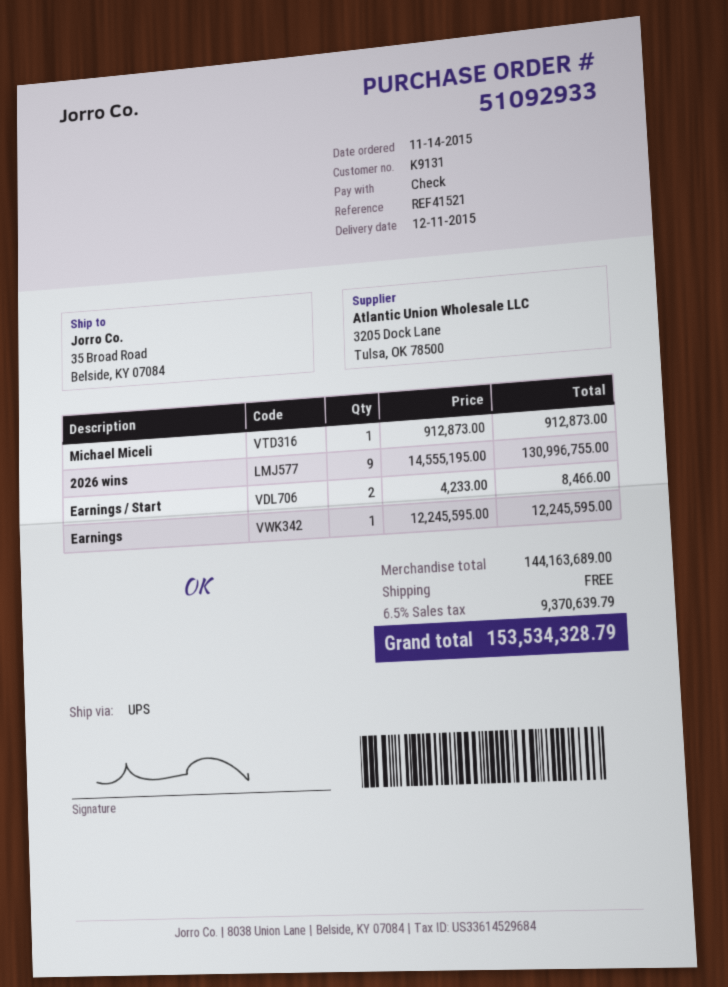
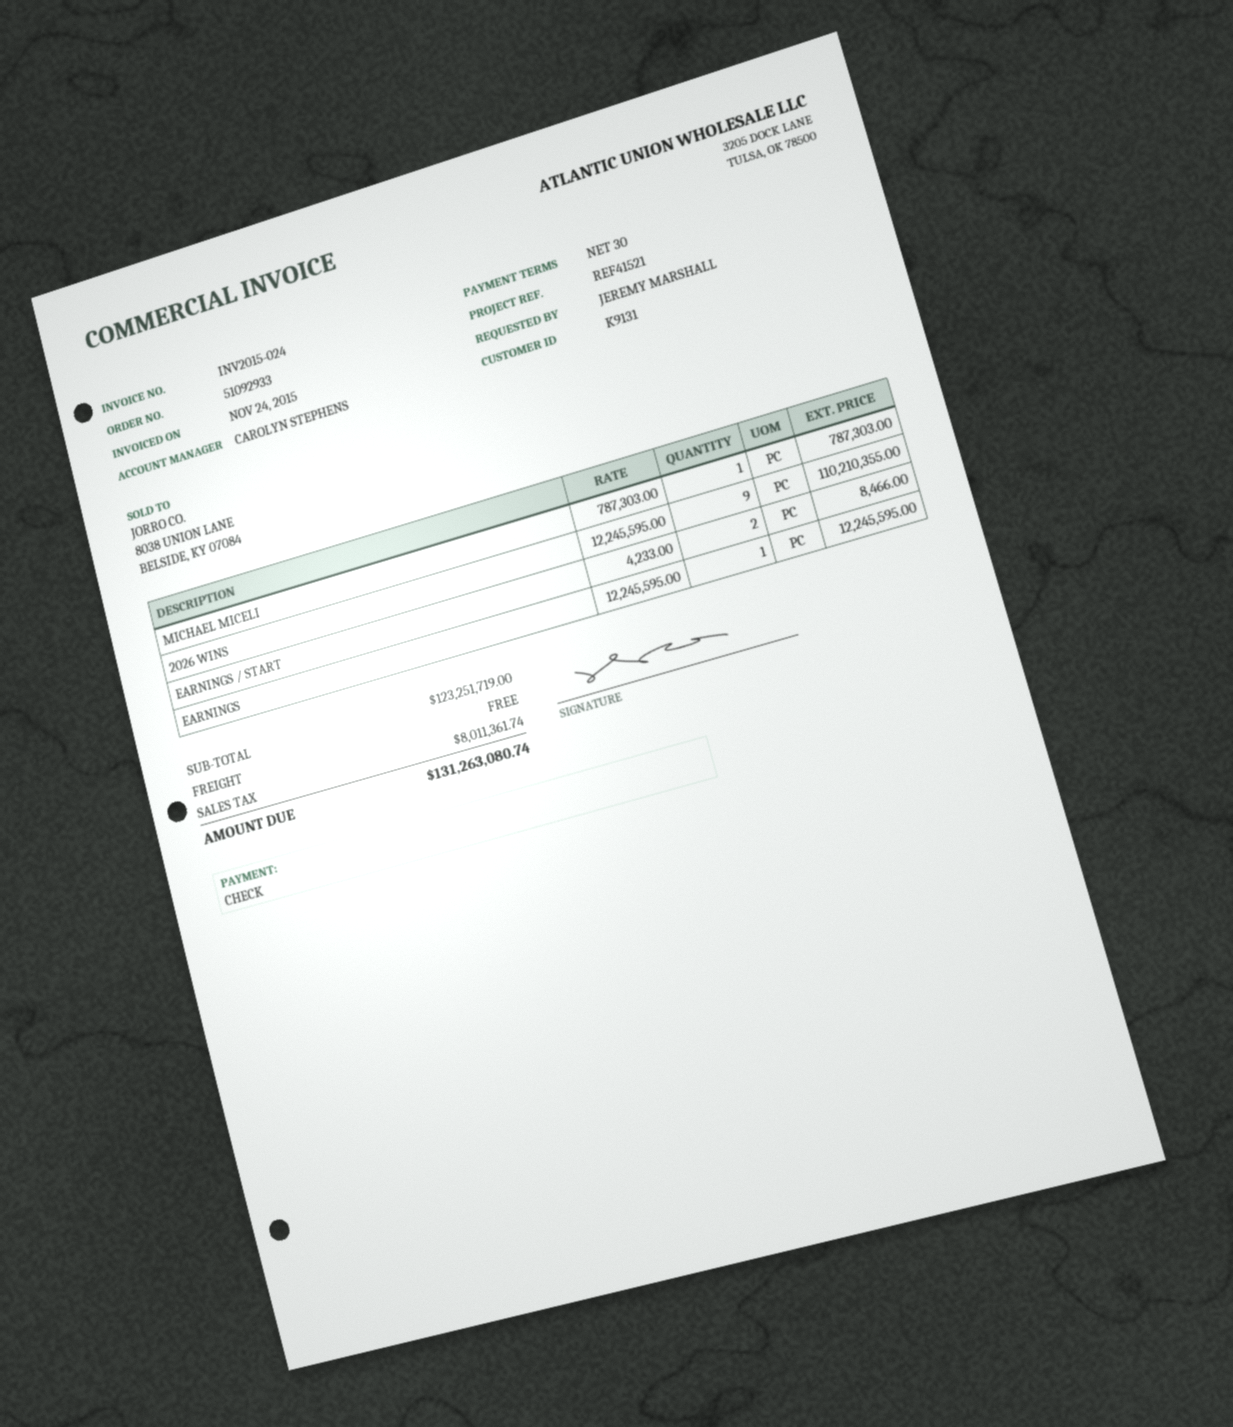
Michael Miceli: 1 x 912873.00 = 912873.00 -> 1 x 787303.00 = 787303.00
2026 wins: 9 x 14555195.00 = 130996755.00 -> 9 x 12245595.00 = 110210355.00
subtotal: 144163689.00 -> 123251719.00
tax: 9370639.79 -> 8011361.74
total: 153534328.79 -> 131263080.74

